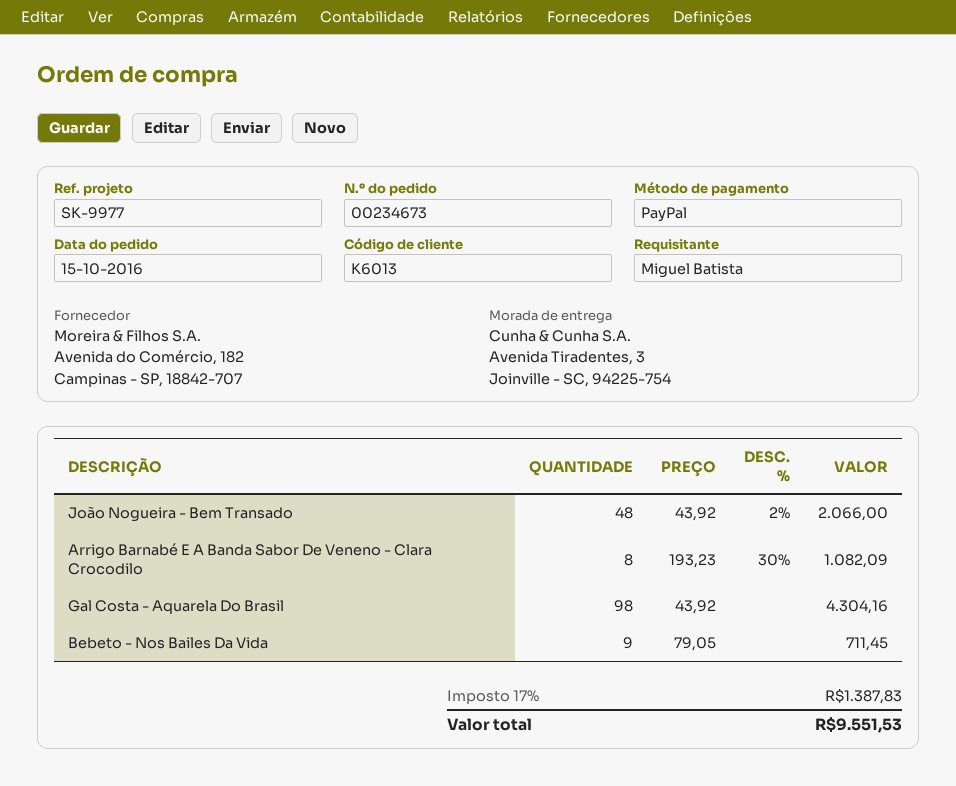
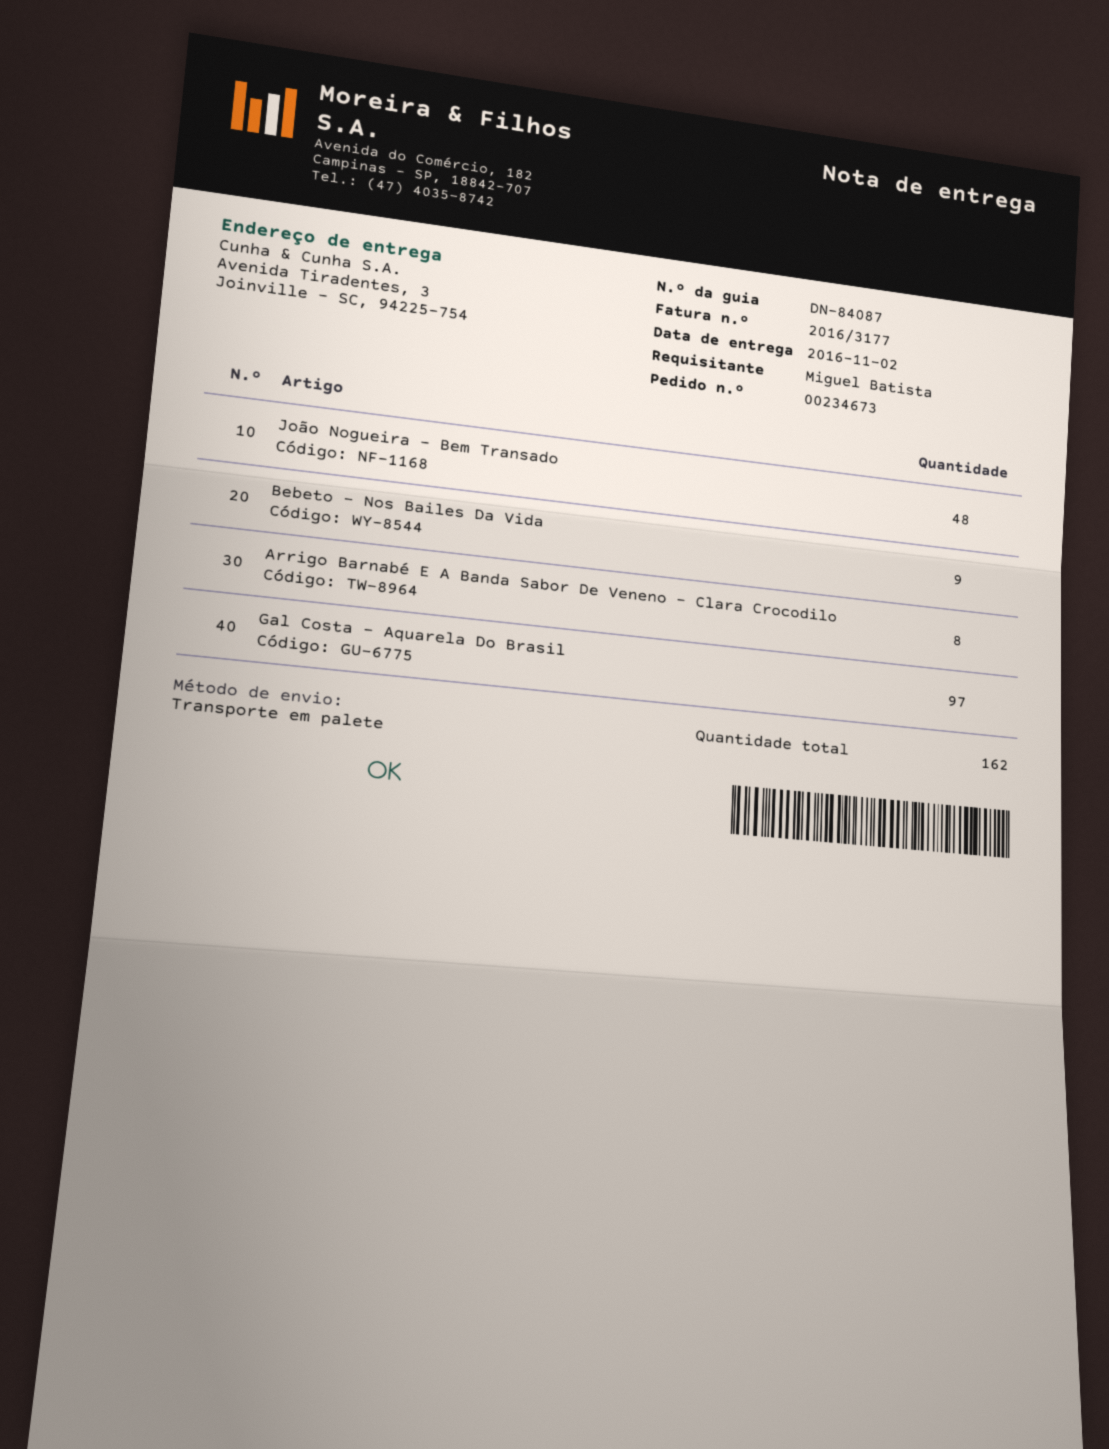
Gal Costa - Aquarela Do Brasil: 98 -> 97

